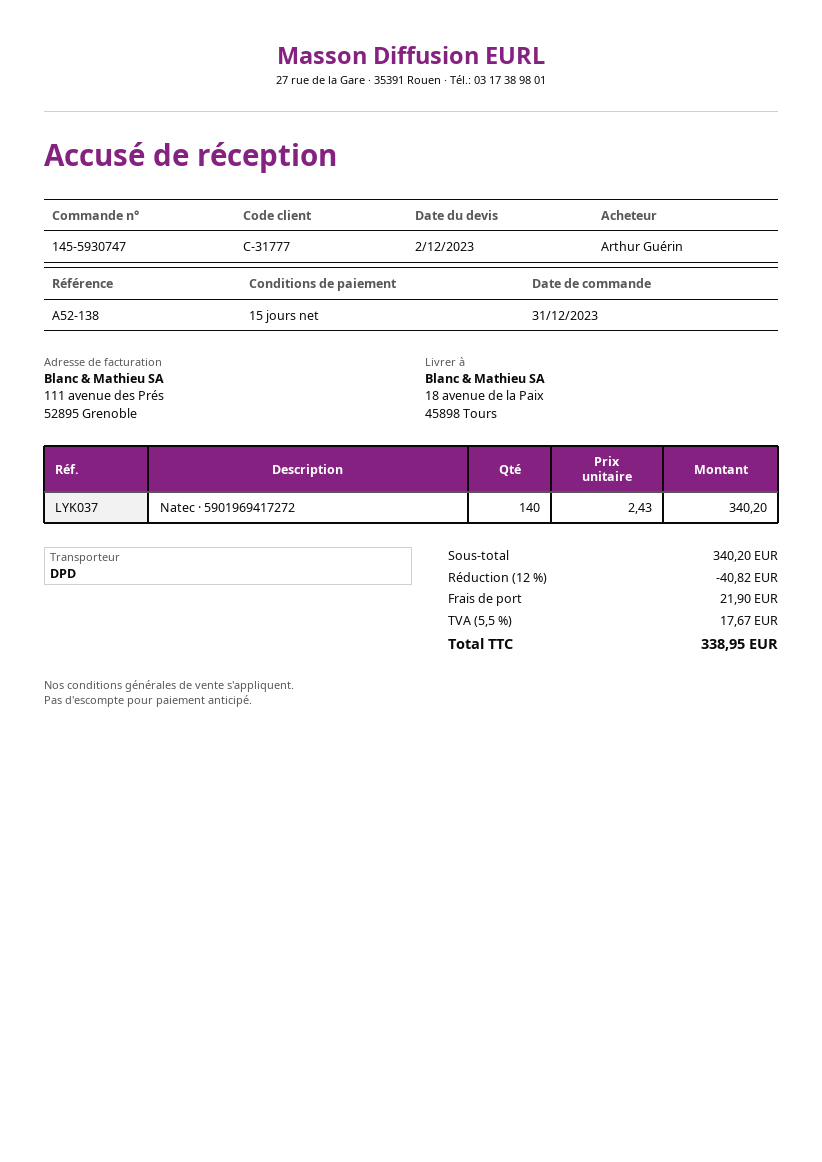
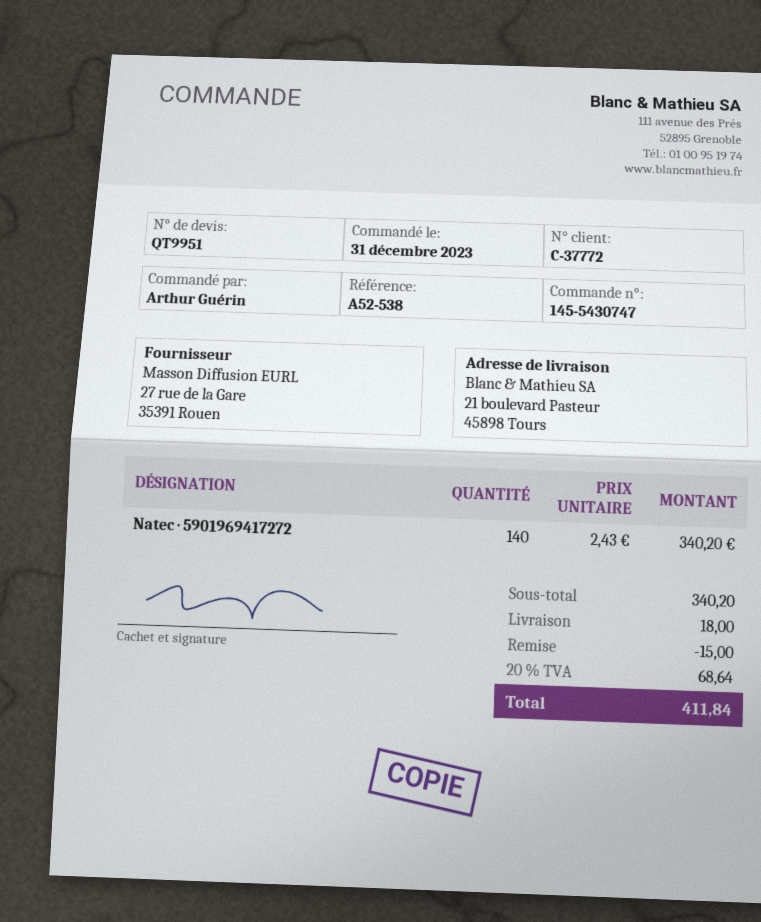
order number: 145-5930747 -> 145-5430747
customer number: C-31777 -> C-37772
reference: A52-138 -> A52-538
ship to: 18 avenue de la Paix, 45898 Tours -> 21 boulevard Pasteur, 45898 Tours
discount: 40.82 -> 15.00
shipping: 21.90 -> 18.00
tax: 5.5% = 17.67 -> 20% = 68.64
total: 338.95 -> 411.84

